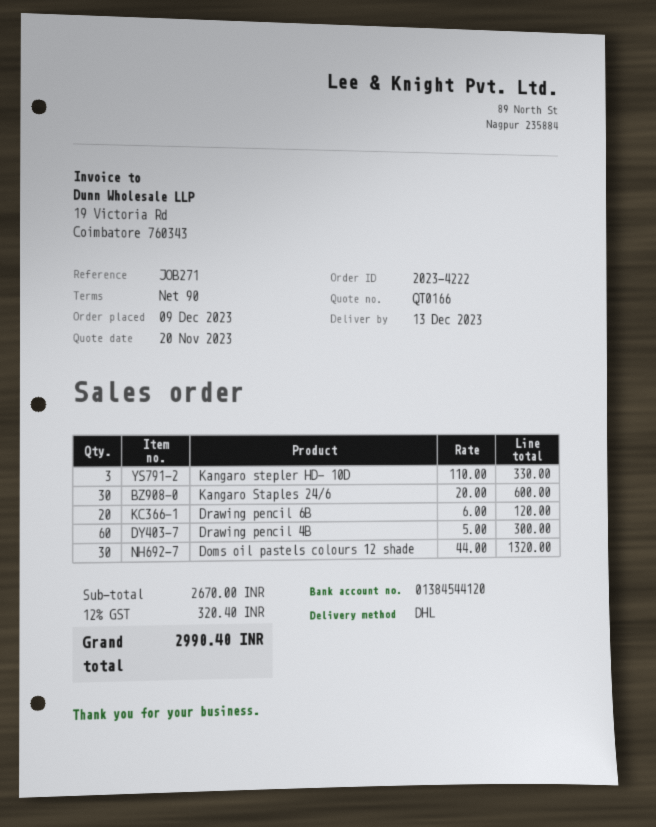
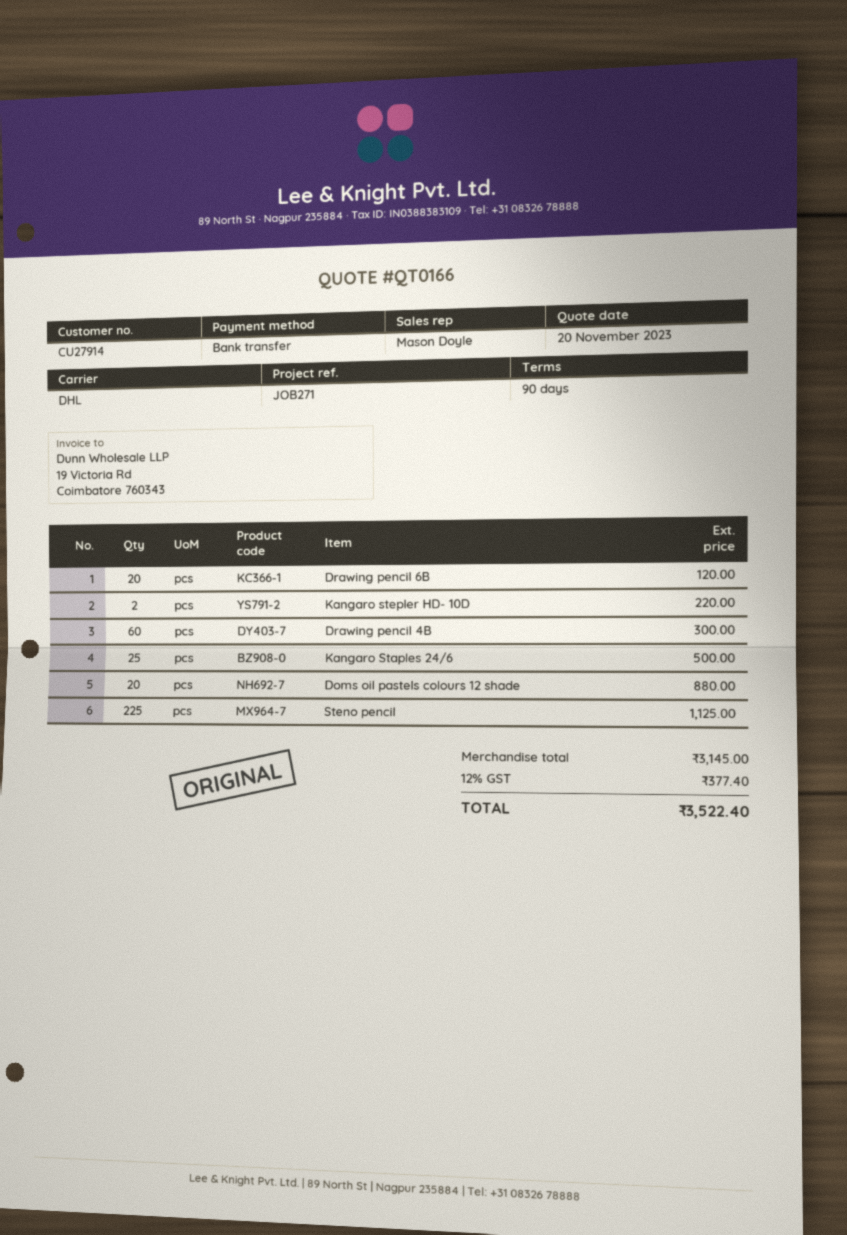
Kangaro stepler HD- 10D: 3 for 330.00 -> 2 for 220.00
Kangaro Staples 24/6: 30 for 600.00 -> 25 for 500.00
Doms oil pastels colours 12 shade: 30 for 1320.00 -> 20 for 880.00
Steno pencil: none -> 225 for 1125.00
subtotal: 2670.00 -> 3145.00
tax: 12% = 320.40 -> 12% = 377.40
total: 2990.40 -> 3522.40

